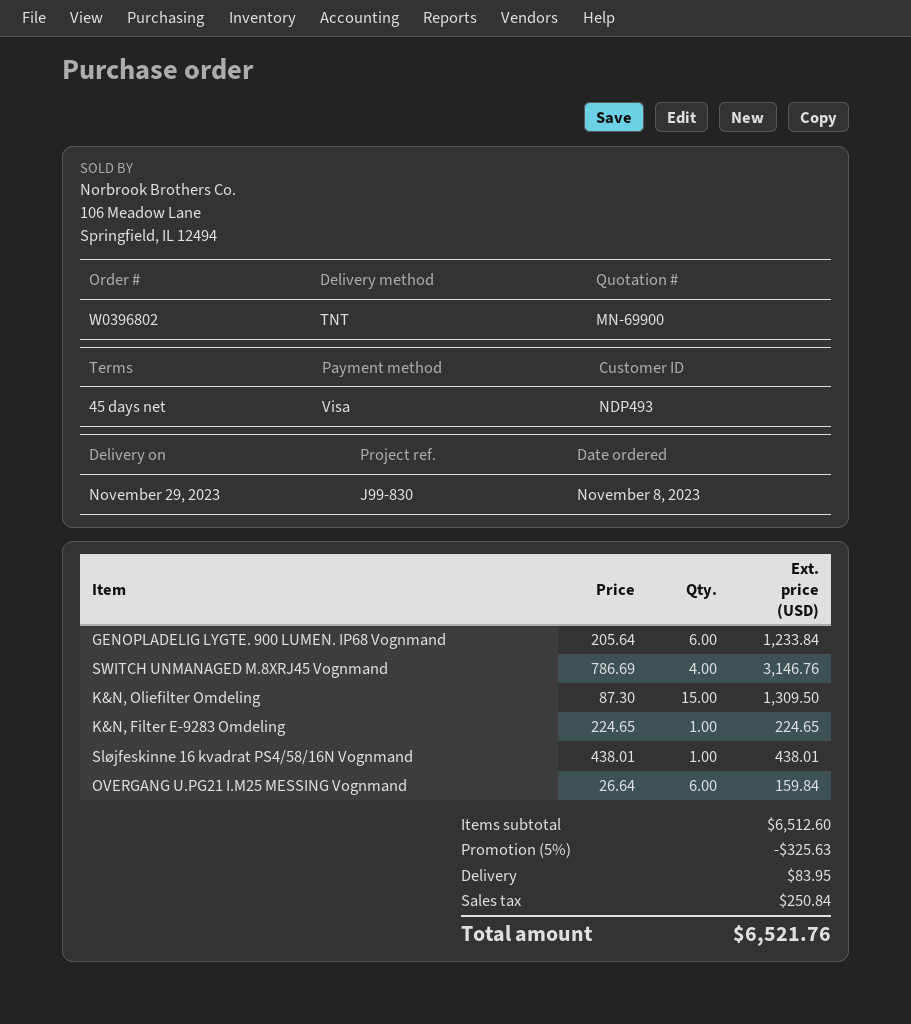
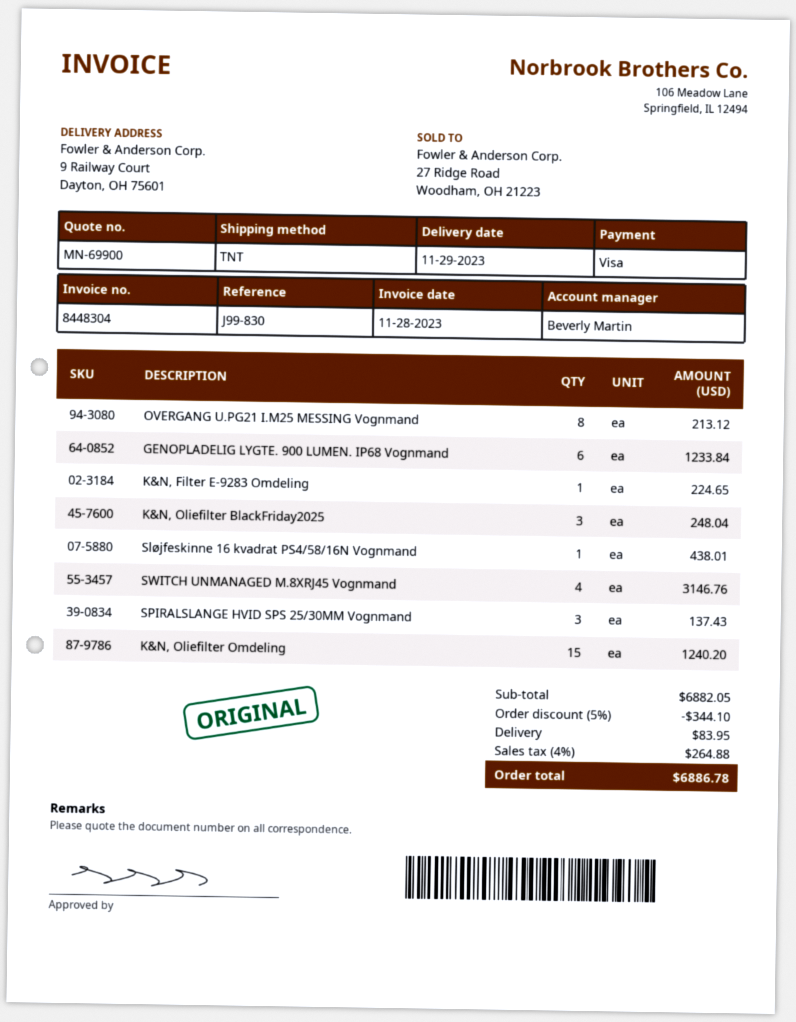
K&N, Oliefilter Omdeling: 15 for 1309.50 -> 15 for 1240.20
OVERGANG U.PG21 I.M25 MESSING Vognmand: 6 for 159.84 -> 8 for 213.12
K&N, Oliefilter BlackFriday2025: none -> 3 for 248.04
SPIRALSLANGE HVID SPS 25/30MM Vognmand: none -> 3 for 137.43
subtotal: 6512.60 -> 6882.05
discount: 5% = 325.63 -> 5% = 344.10
tax: 250.84 -> 264.88
total: 6521.76 -> 6886.78

